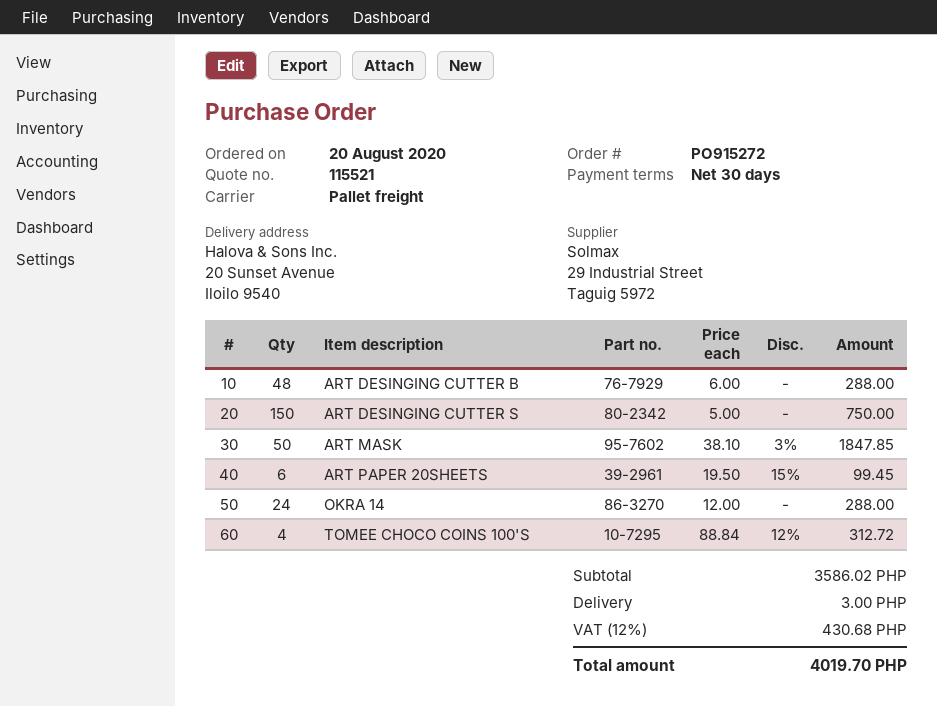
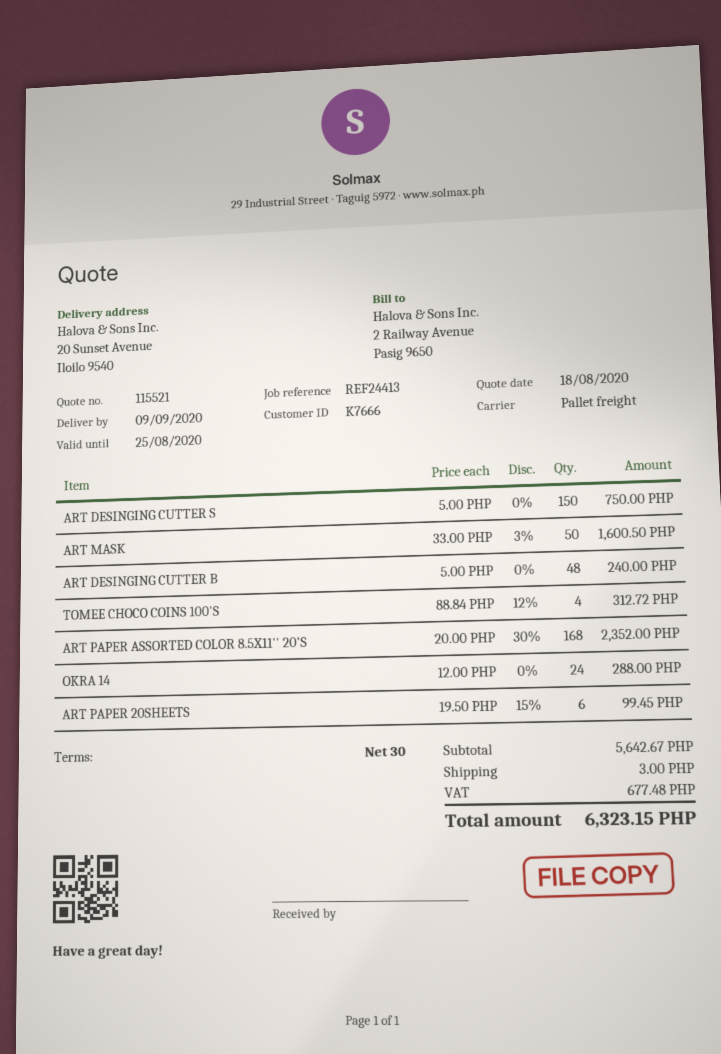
ART DESINGING CUTTER B: 48 x 6.00 = 288.00 -> 48 x 5.00 = 240.00
ART MASK: 50 x 38.10 - 3% = 1847.85 -> 50 x 33.00 - 3% = 1600.50
ART PAPER ASSORTED COLOR 8.5X11'' 20'S: none -> 168 x 20.00 - 30% = 2352.00
subtotal: 3586.02 -> 5642.67
tax: 430.68 -> 677.48
total: 4019.70 -> 6323.15

